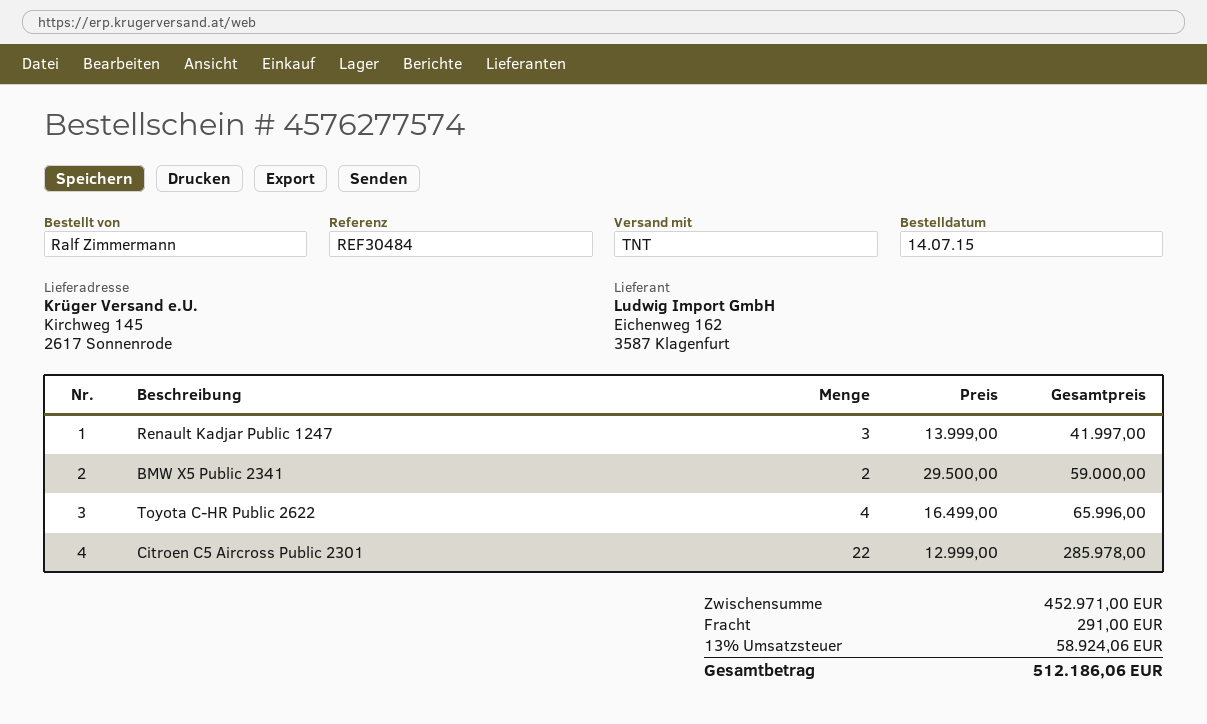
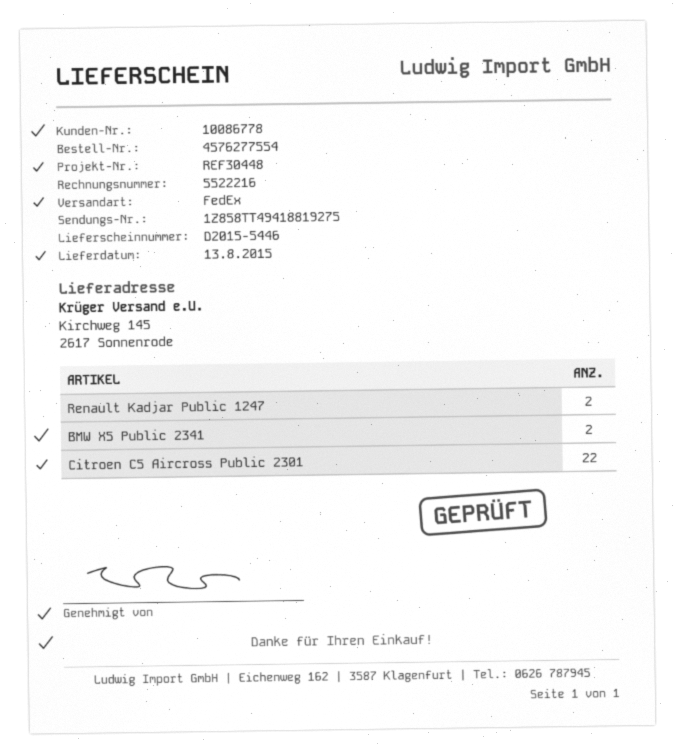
order number: 4576277574 -> 4576277554
reference: REF30484 -> REF30448
shipping method: TNT -> FedEx
Renault Kadjar Public 1247: 3 -> 2
Toyota C-HR Public 2622: 4 -> none

